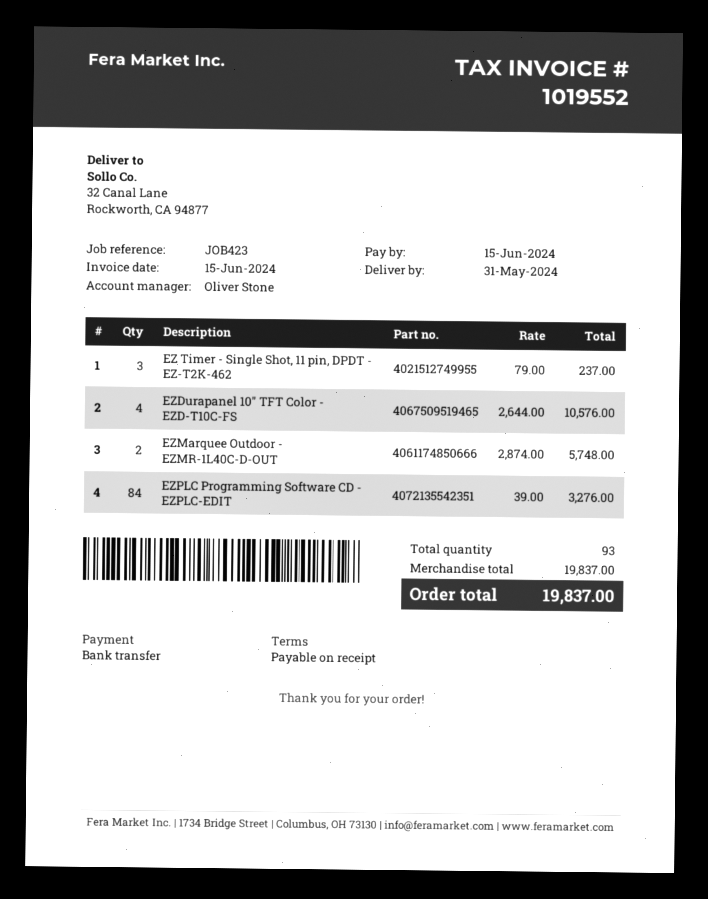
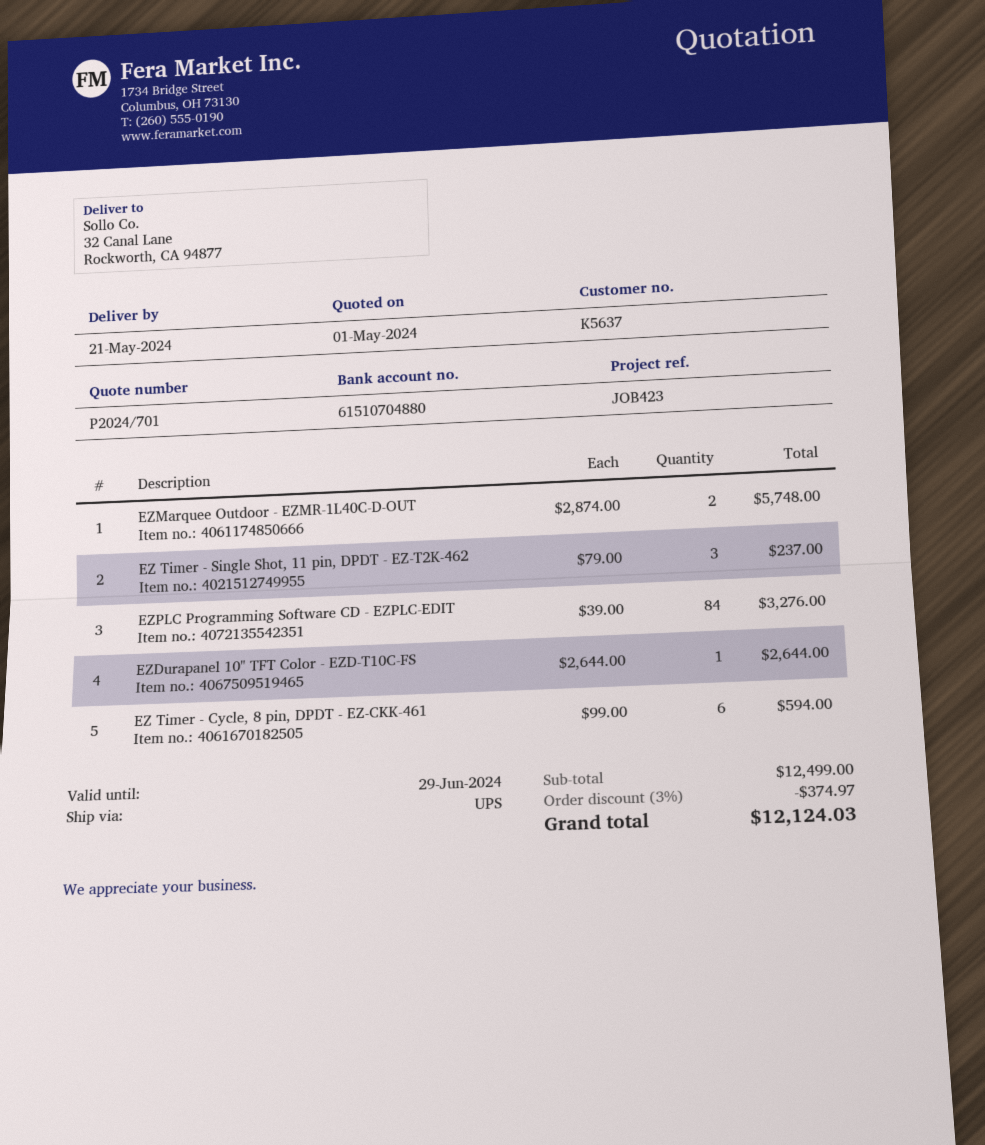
delivery date: 2024-05-31 -> 2024-05-21
EZDurapanel 10" TFT Color - EZD-T10C-FS: 4 x 2644.00 = 10576.00 -> 1 x 2644.00 = 2644.00
EZ Timer - Cycle, 8 pin, DPDT - EZ-CKK-461: none -> 6 x 99.00 = 594.00
subtotal: 19837.00 -> 12499.00
discount: none -> 3% = 374.97
total: 19837.00 -> 12124.03

